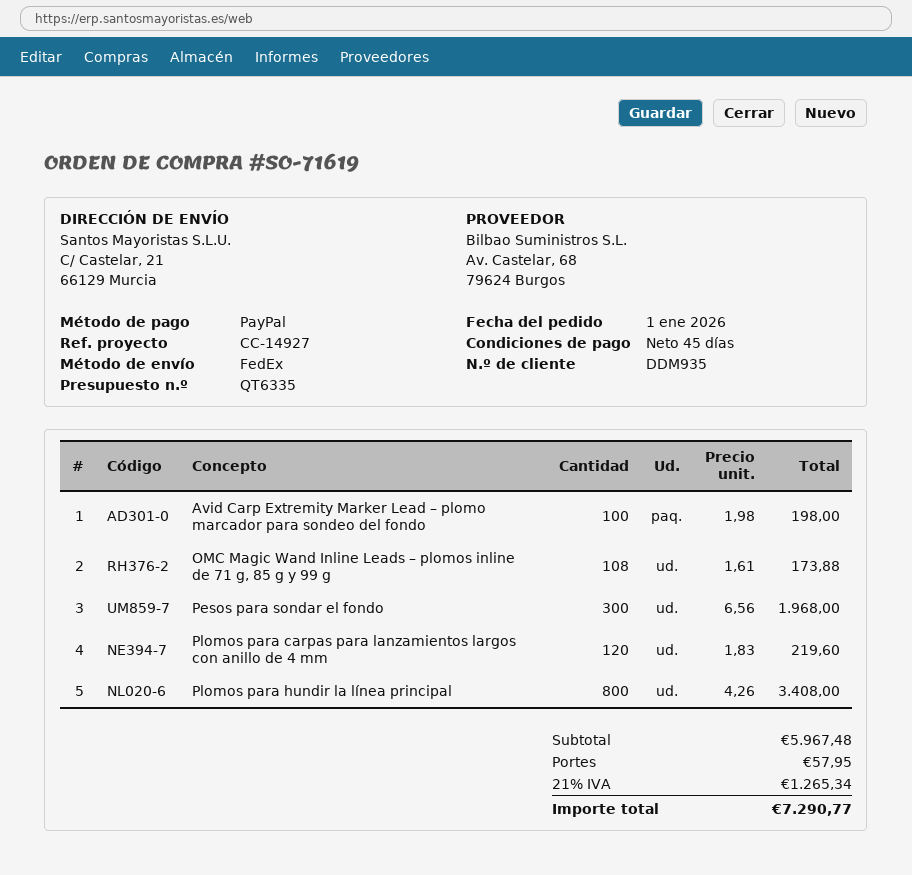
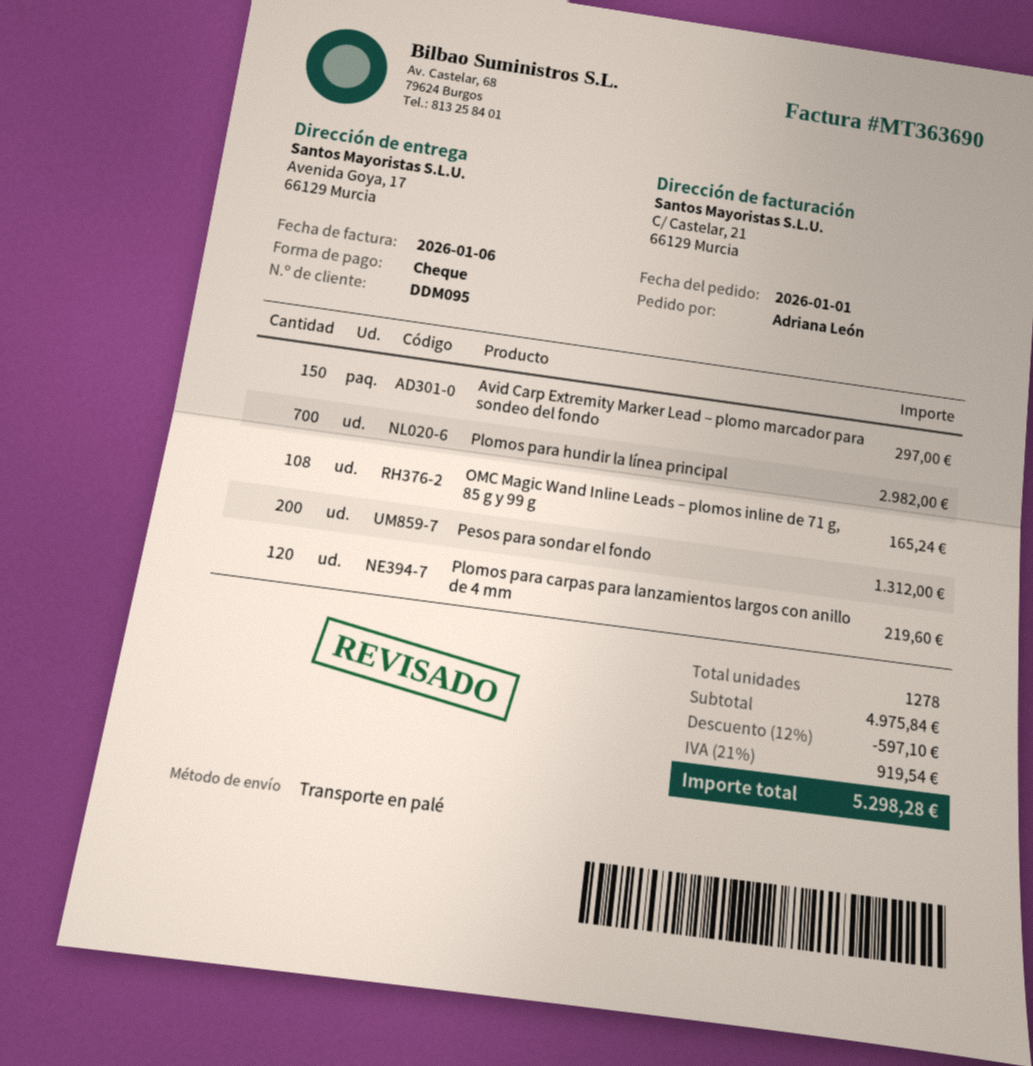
customer number: DDM935 -> DDM095
payment method: PayPal -> cheque
shipping method: FedEx -> pallet freight
ship to: C/ Castelar, 21, 66129 Murcia -> Avenida Goya, 17, 66129 Murcia
Avid Carp Extremity Marker Lead – plomo marcador para sondeo del fondo: 100 for 198.00 -> 150 for 297.00
OMC Magic Wand Inline Leads – plomos inline de 71 g, 85 g y 99 g: 108 for 173.88 -> 108 for 165.24
Pesos para sondar el fondo: 300 for 1968.00 -> 200 for 1312.00
Plomos para hundir la línea principal: 800 for 3408.00 -> 700 for 2982.00
subtotal: 5967.48 -> 4975.84
discount: none -> 12% = 597.10
shipping: 57.95 -> none
tax: 21% = 1265.34 -> 21% = 919.54
total: 7290.77 -> 5298.28

